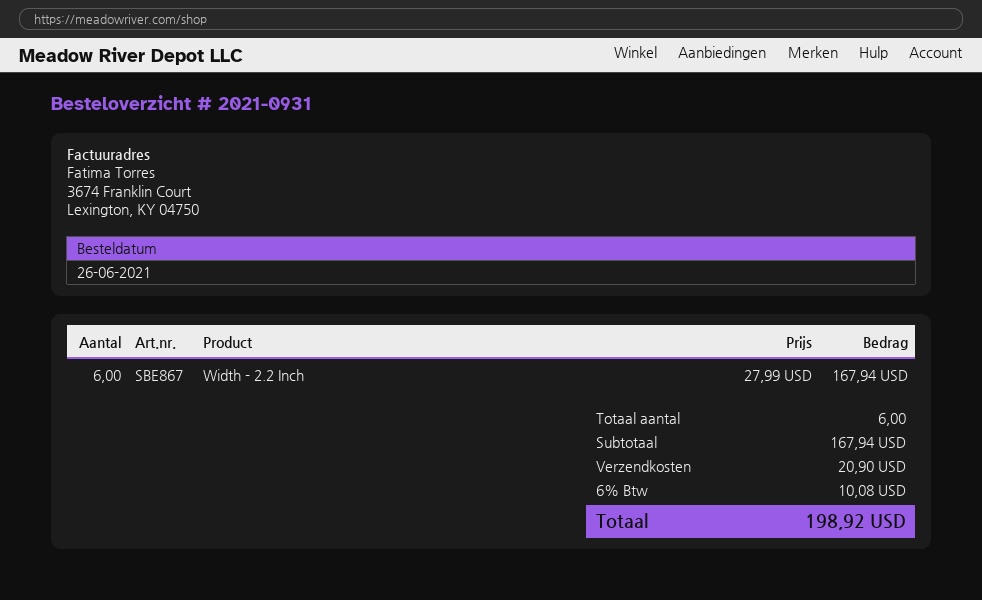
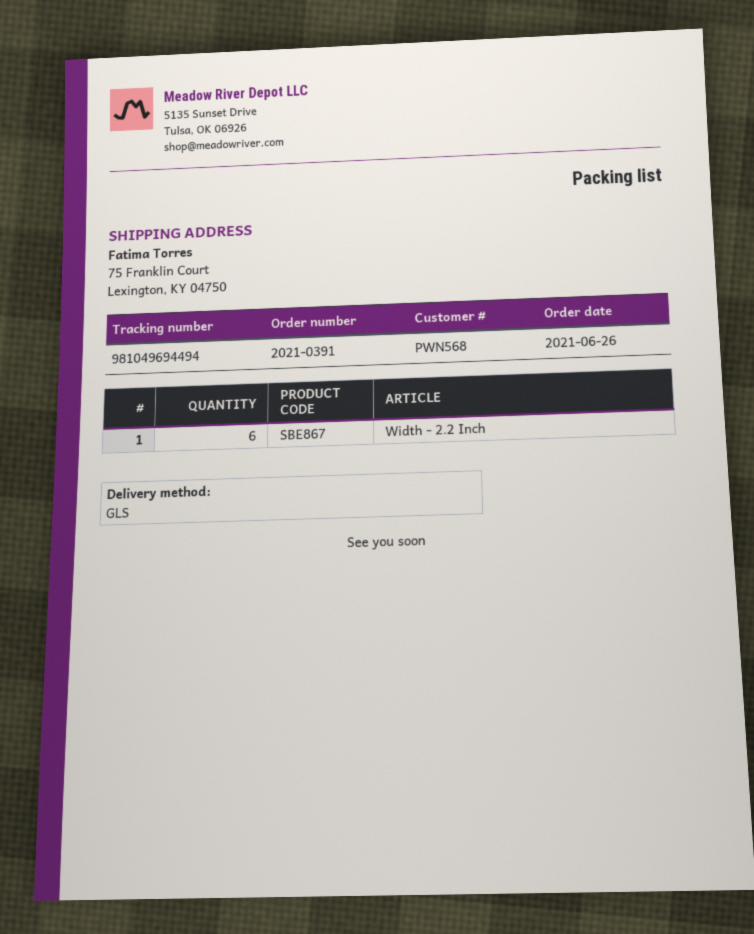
order number: 2021-0931 -> 2021-0391

